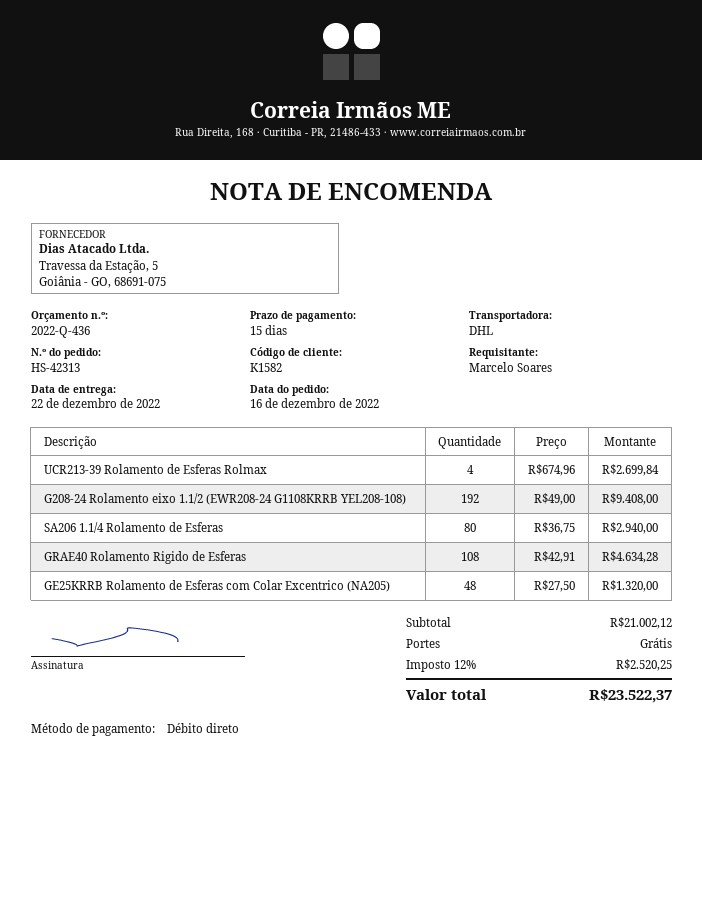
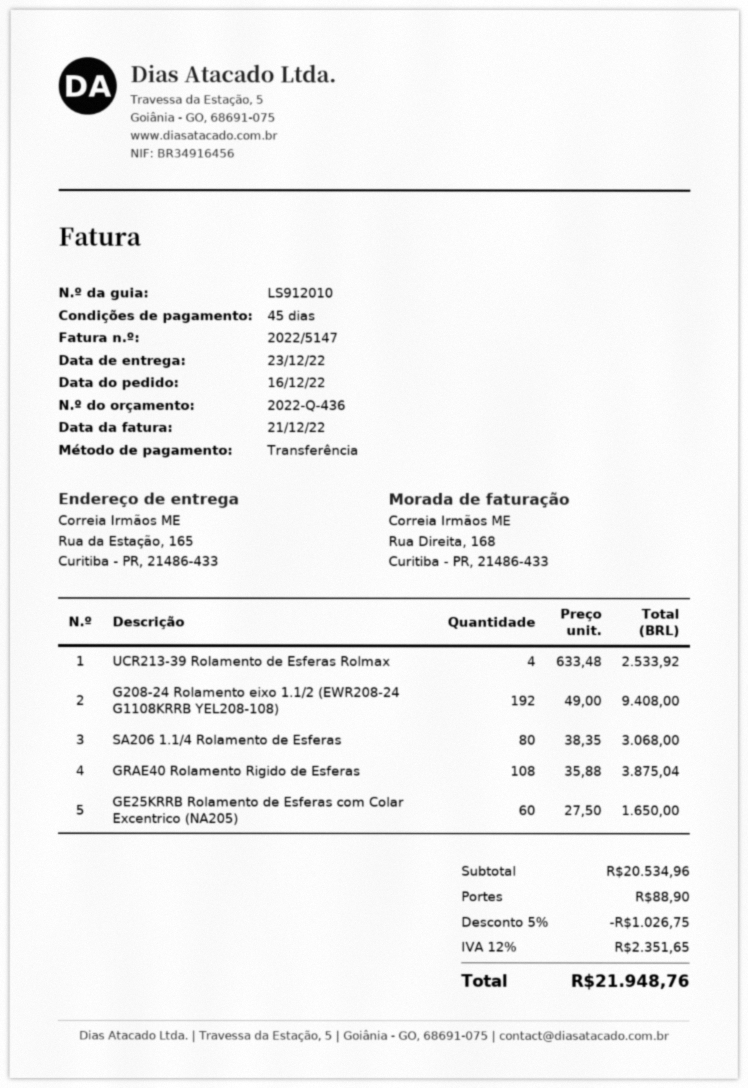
delivery date: 2022-12-22 -> 2022-12-23
payment terms: 15 days -> 45 days
payment method: direct debit -> bank transfer
UCR213-39 Rolamento de Esferas Rolmax: 4 x 674.96 = 2699.84 -> 4 x 633.48 = 2533.92
SA206 1.1/4 Rolamento de Esferas: 80 x 36.75 = 2940.00 -> 80 x 38.35 = 3068.00
GRAE40 Rolamento Rigido de Esferas: 108 x 42.91 = 4634.28 -> 108 x 35.88 = 3875.04
GE25KRRB Rolamento de Esferas com Colar Excentrico (NA205): 48 x 27.50 = 1320.00 -> 60 x 27.50 = 1650.00
subtotal: 21002.12 -> 20534.96
discount: none -> 5% = 1026.75
shipping: 0.00 -> 88.90
tax: 12% = 2520.25 -> 12% = 2351.65
total: 23522.37 -> 21948.76

